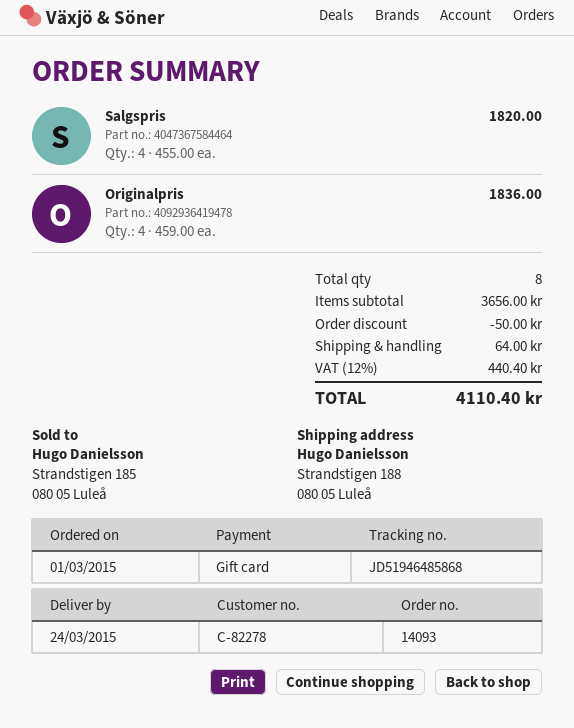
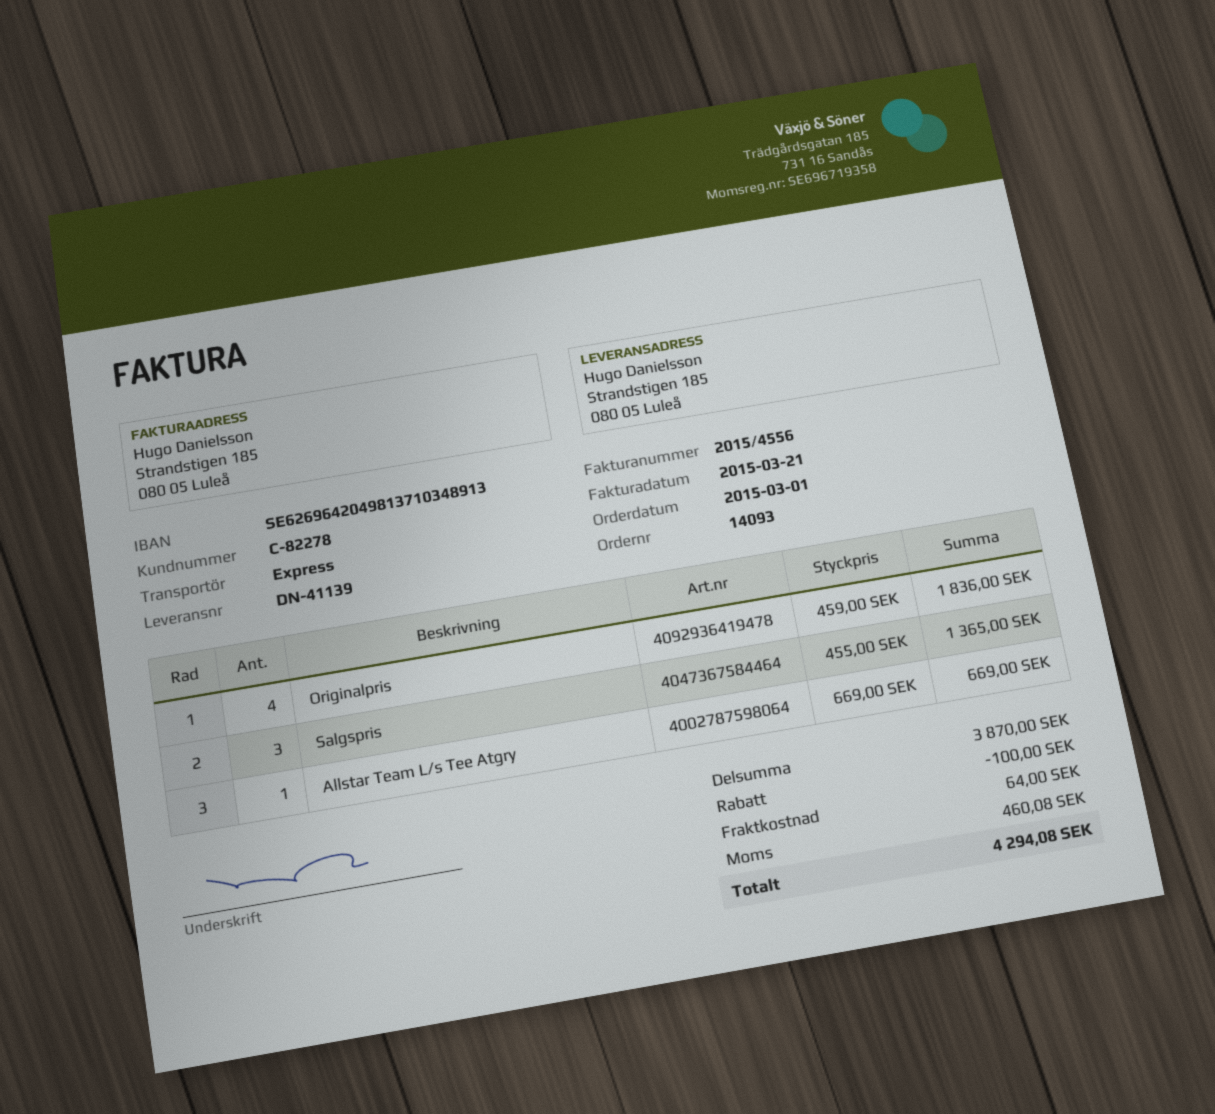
ship to: Strandstigen 188, 080 05 Luleå -> Strandstigen 185, 080 05 Luleå
Salgspris: 4 x 455.00 = 1820.00 -> 3 x 455.00 = 1365.00
Allstar Team L/s Tee Atgry: none -> 1 x 669.00 = 669.00
subtotal: 3656.00 -> 3870.00
discount: 50.00 -> 100.00
tax: 440.40 -> 460.08
total: 4110.40 -> 4294.08

